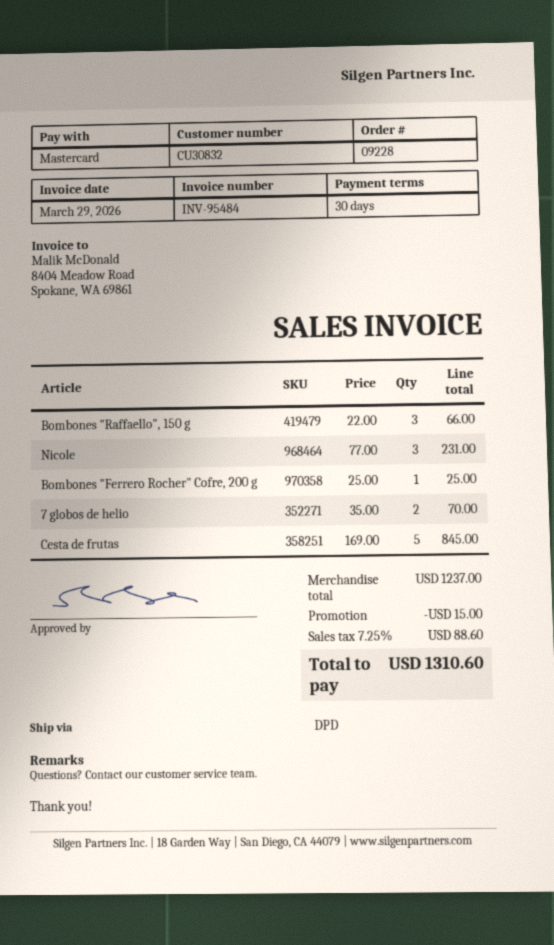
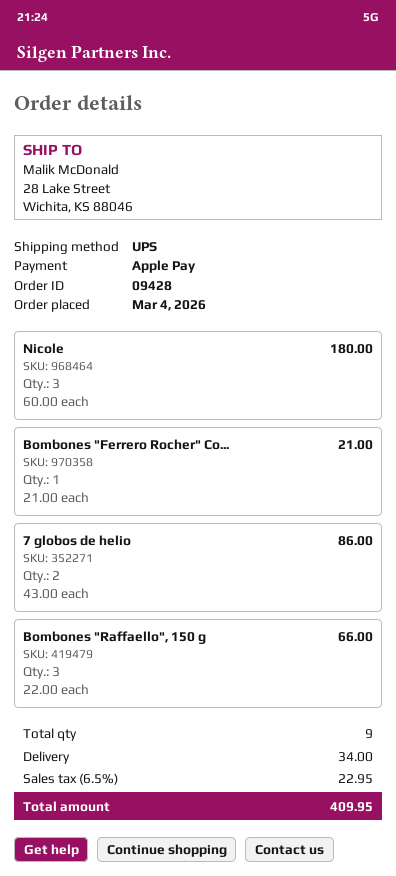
order number: 09228 -> 09428
payment method: Mastercard -> Apple Pay
shipping method: DPD -> UPS
Nicole: 3 x 77.00 = 231.00 -> 3 x 60.00 = 180.00
Bombones "Ferrero Rocher" Cofre, 200 g: 1 x 25.00 = 25.00 -> 1 x 21.00 = 21.00
7 globos de helio: 2 x 35.00 = 70.00 -> 2 x 43.00 = 86.00
Cesta de frutas: 5 x 169.00 = 845.00 -> none
discount: 15.00 -> none
shipping: none -> 34.00
tax: 7.25% = 88.60 -> 6.5% = 22.95
total: 1310.60 -> 409.95

